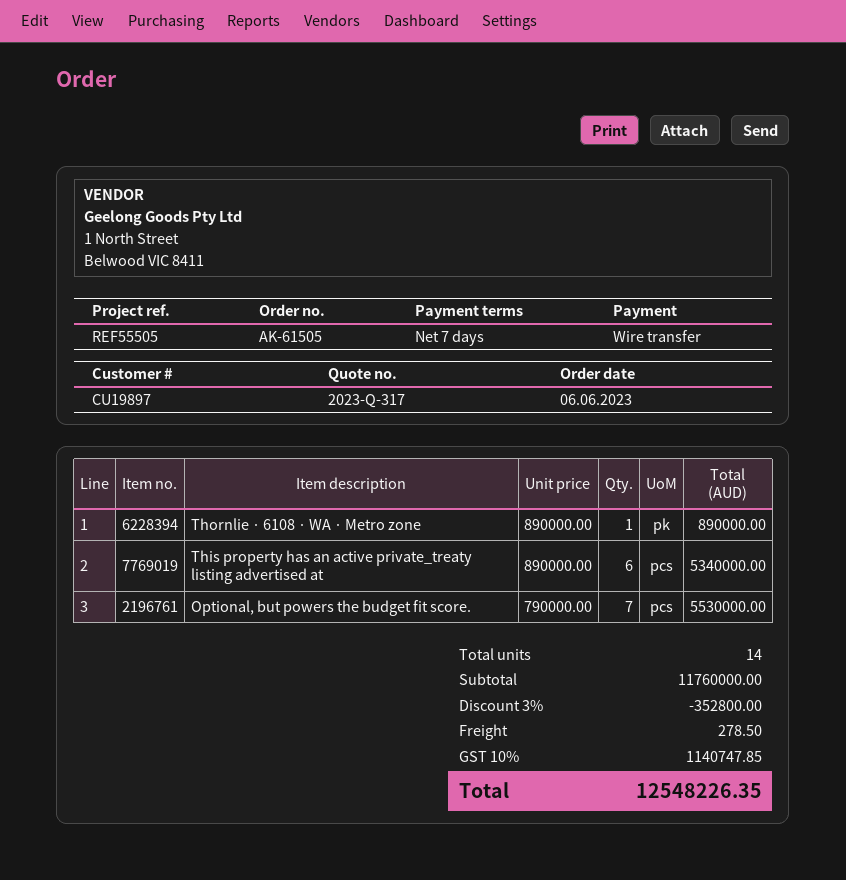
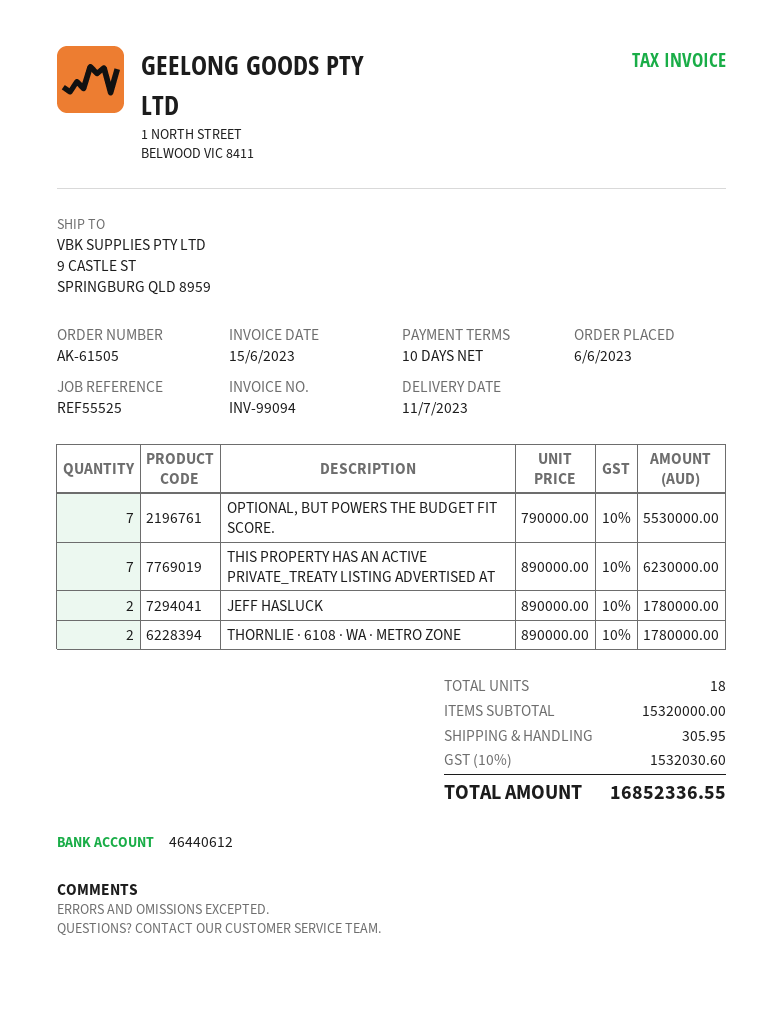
payment terms: 7 days -> 10 days
reference: REF55505 -> REF55525
Thornlie · 6108 · WA · Metro zone: 1 x 890000.00 = 890000.00 -> 2 x 890000.00 = 1780000.00
This property has an active private_treaty listing advertised at: 6 x 890000.00 = 5340000.00 -> 7 x 890000.00 = 6230000.00
JEFF HASLUCK: none -> 2 x 890000.00 = 1780000.00
total quantity: 14 -> 18
subtotal: 11760000.00 -> 15320000.00
discount: 3% = 352800.00 -> none
shipping: 278.50 -> 305.95
tax: 10% = 1140747.85 -> 10% = 1532030.60
total: 12548226.35 -> 16852336.55

